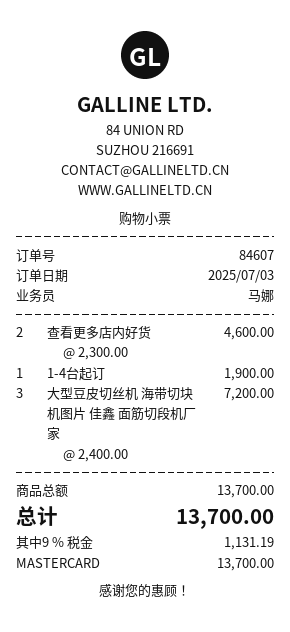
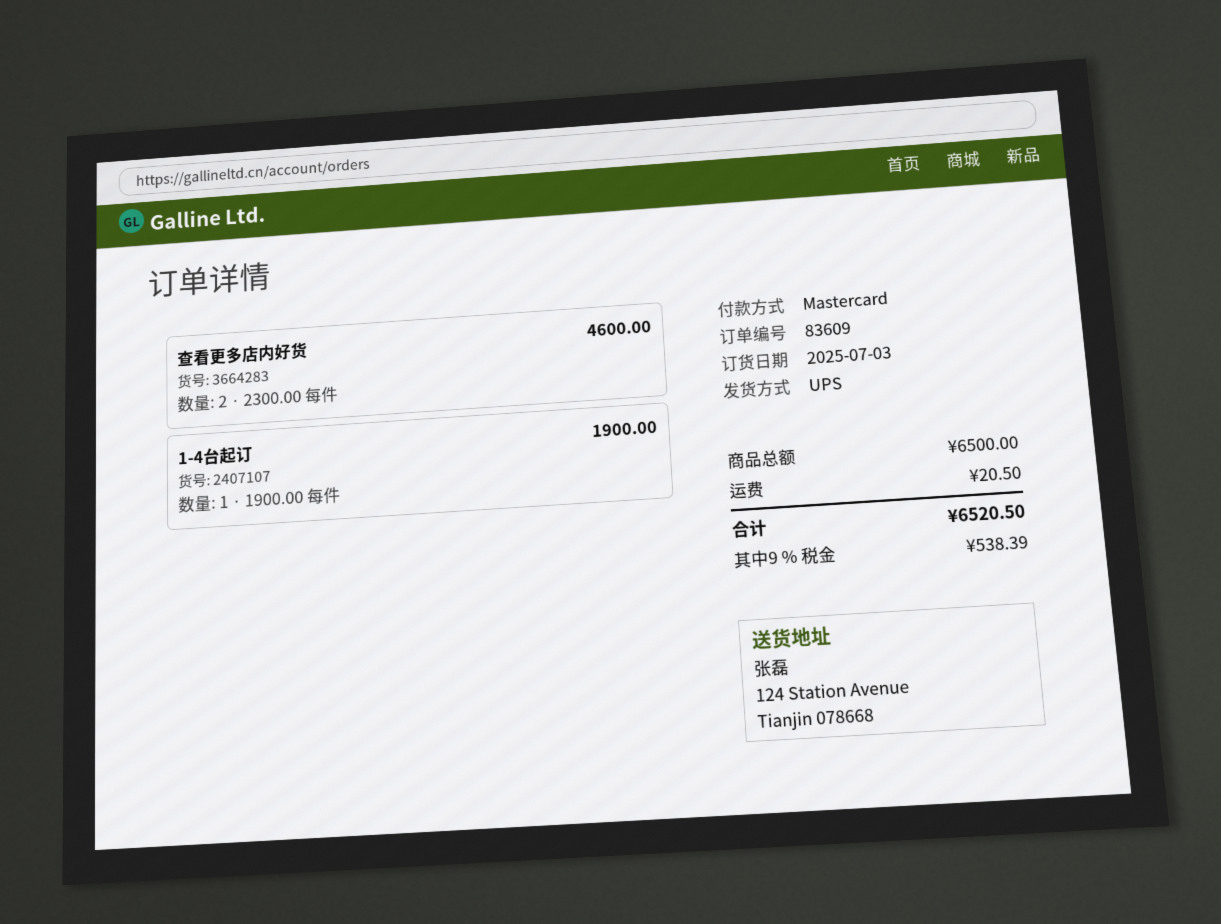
order number: 84607 -> 83609
大型豆皮切丝机 海带切块机图片 佳鑫 面筋切段机厂家: 3 x 2400.00 = 7200.00 -> none
subtotal: 13700.00 -> 6500.00
shipping: none -> 20.50
tax: 9% = 1131.19 -> 9% = 538.39
total: 13700.00 -> 6520.50

